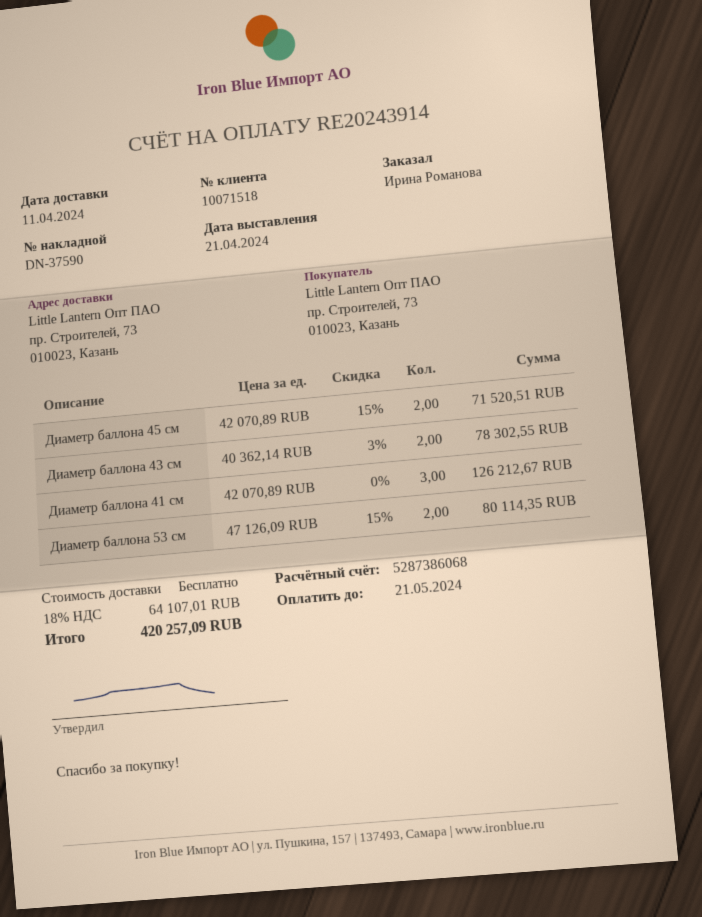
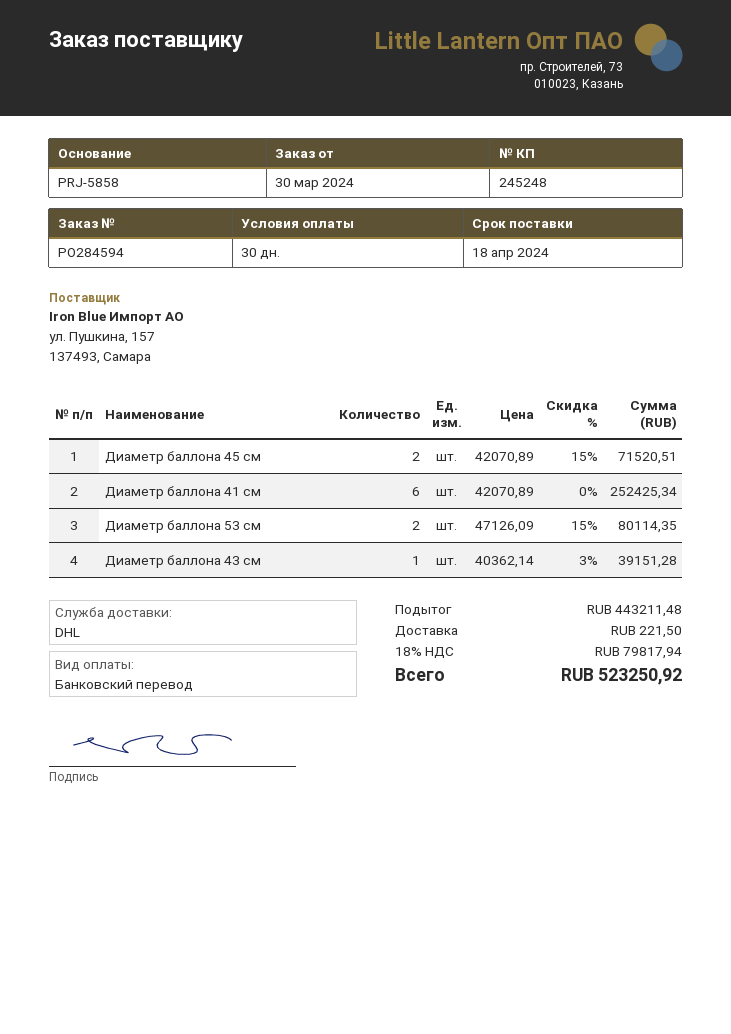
delivery date: 2024-04-11 -> 2024-04-18
Диаметр баллона 43 см: 2 x 40362.14 - 3% = 78302.55 -> 1 x 40362.14 - 3% = 39151.28
Диаметр баллона 41 см: 3 x 42070.89 = 126212.67 -> 6 x 42070.89 = 252425.34
shipping: 0.00 -> 221.50
tax: 18% = 64107.01 -> 18% = 79817.94
total: 420257.09 -> 523250.92

